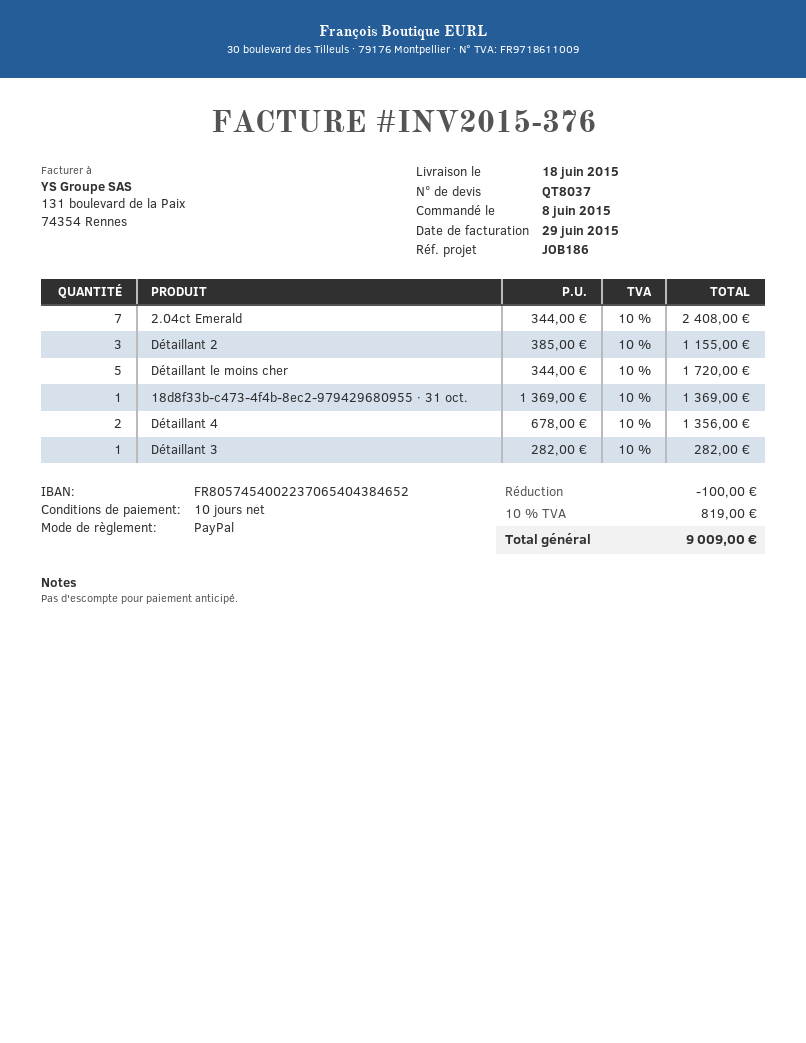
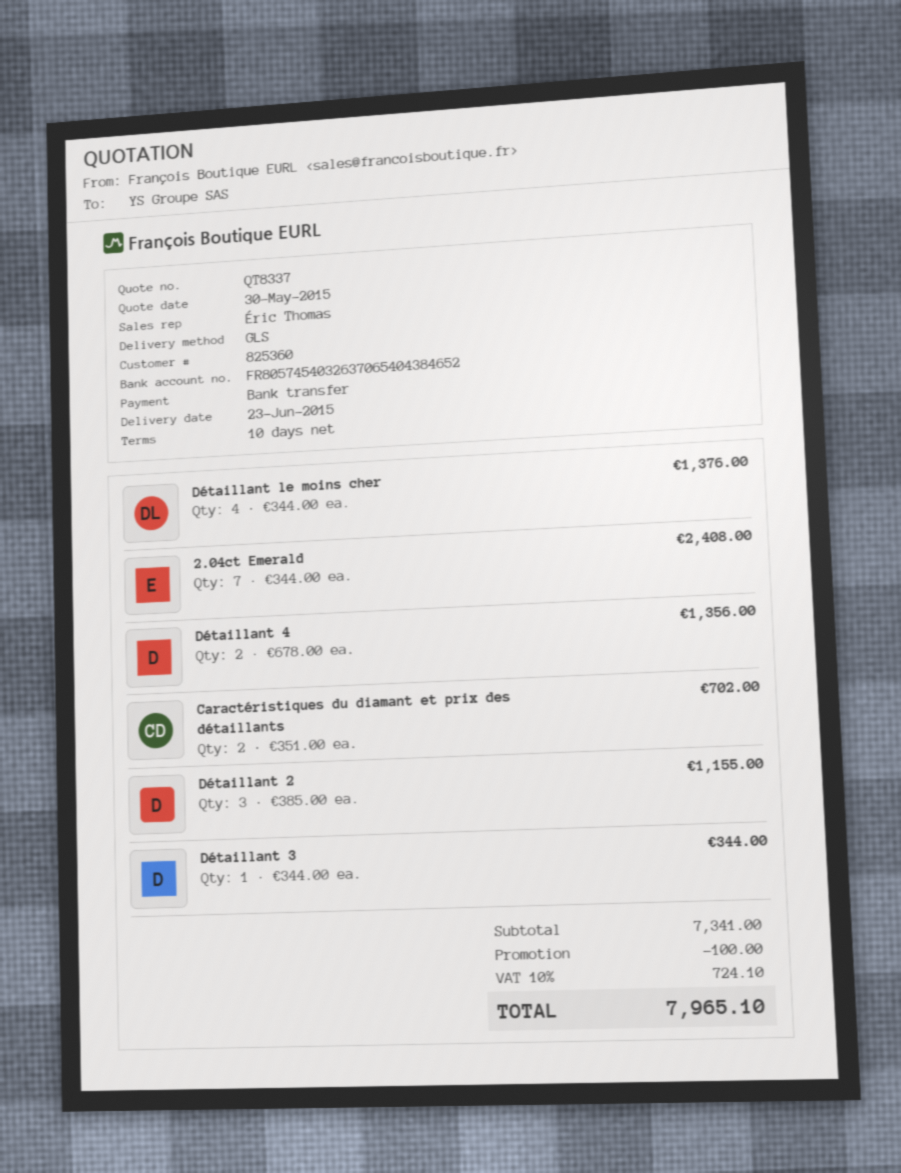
quote number: QT8037 -> QT8337
delivery date: 2015-06-18 -> 2015-06-23
payment method: PayPal -> bank transfer
bank account: FR8057454002237065404384652 -> FR8057454032637065404384652
Détaillant le moins cher: 5 x 344.00 = 1720.00 -> 4 x 344.00 = 1376.00
18d8f33b-c473-4f4b-8ec2-979429680955 · 31 oct.: 1 x 1369.00 = 1369.00 -> none
Détaillant 3: 1 x 282.00 = 282.00 -> 1 x 344.00 = 344.00
Caractéristiques du diamant et prix des détaillants: none -> 2 x 351.00 = 702.00
tax: 10% = 819.00 -> 10% = 724.10
total: 9009.00 -> 7965.10

